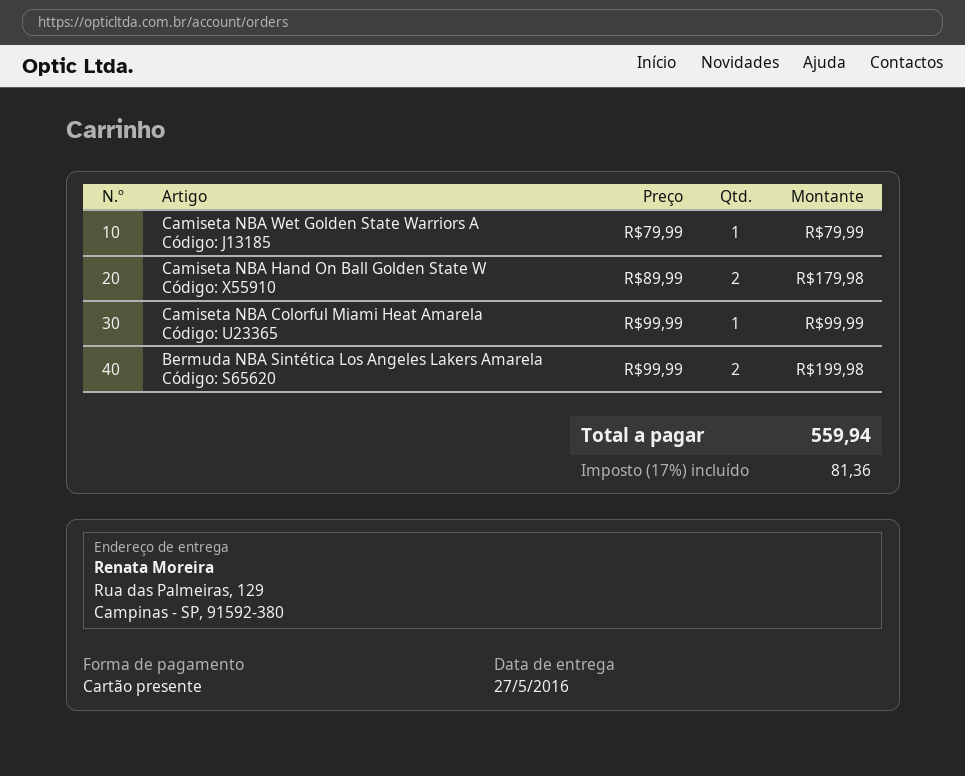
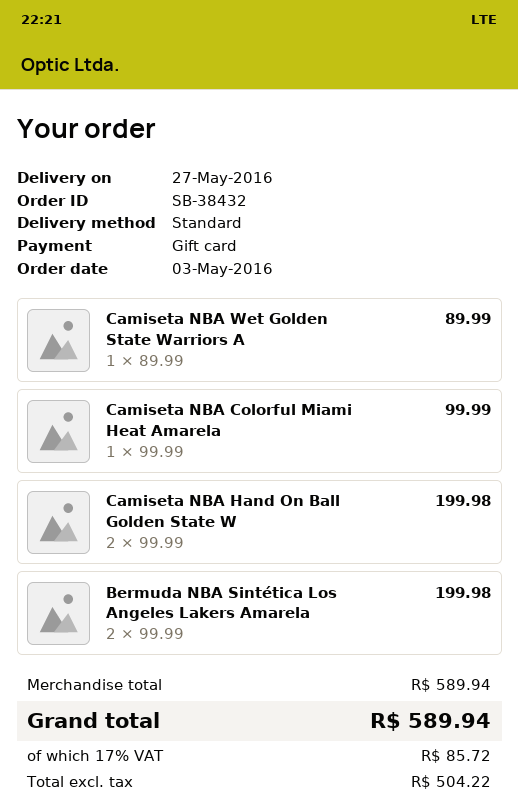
Camiseta NBA Wet Golden State Warriors A: 1 x 79.99 = 79.99 -> 1 x 89.99 = 89.99
Camiseta NBA Hand On Ball Golden State W: 2 x 89.99 = 179.98 -> 2 x 99.99 = 199.98
tax: 17% = 81.36 -> 17% = 85.72
total: 559.94 -> 589.94

